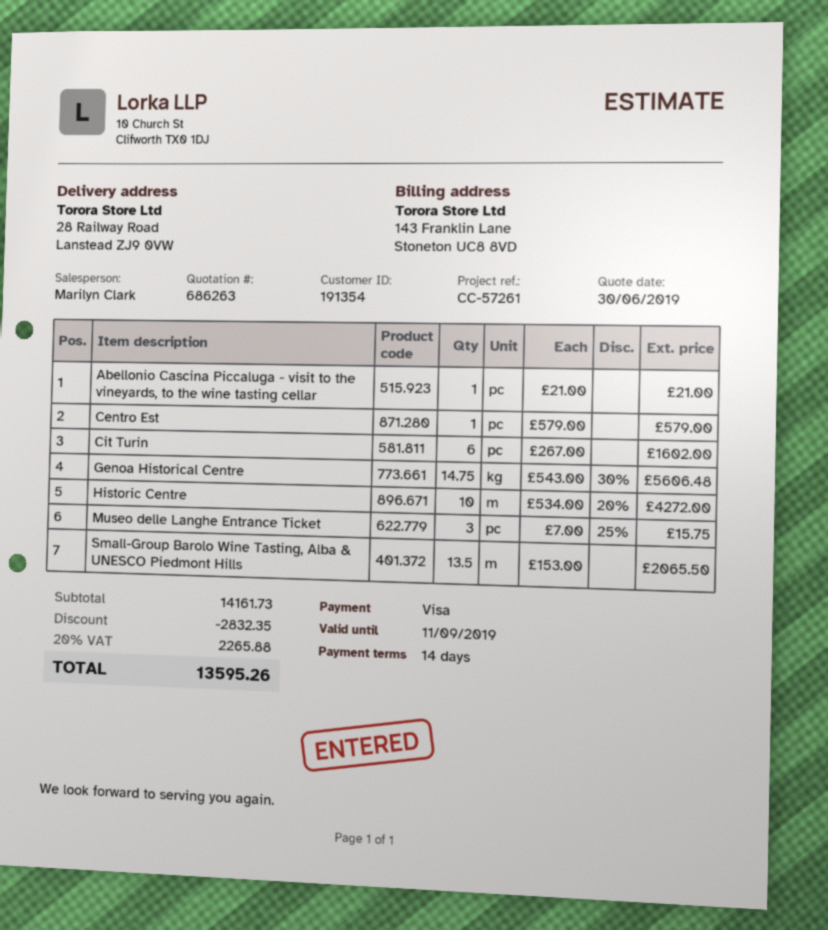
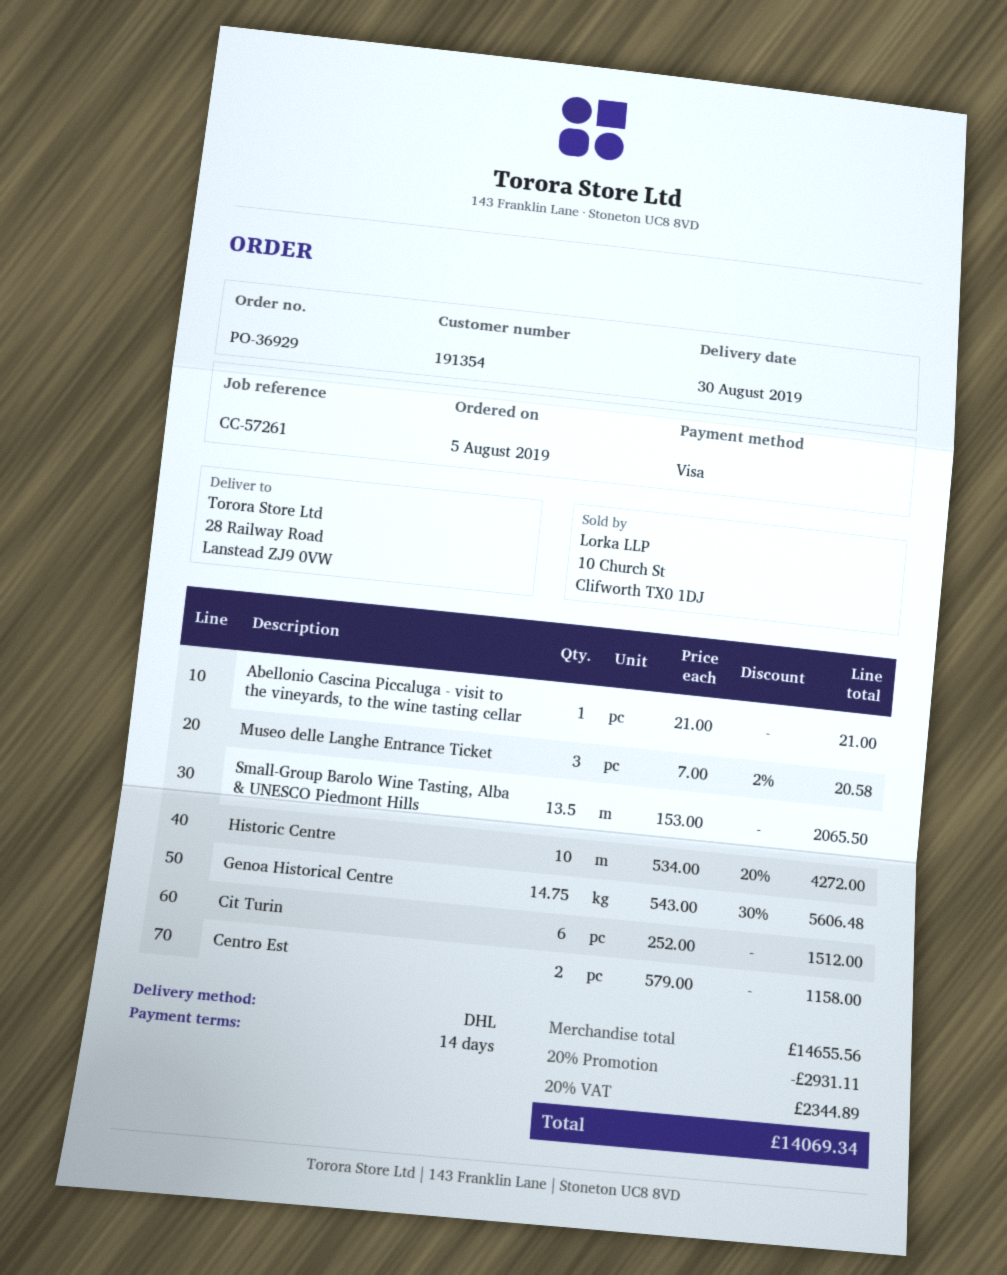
Centro Est: 1 x 579.00 = 579.00 -> 2 x 579.00 = 1158.00
Cit Turin: 6 x 267.00 = 1602.00 -> 6 x 252.00 = 1512.00
Museo delle Langhe Entrance Ticket: 3 x 7.00 - 25% = 15.75 -> 3 x 7.00 - 2% = 20.58
subtotal: 14161.73 -> 14655.56
discount: 2832.35 -> 2931.11
tax: 20% = 2265.88 -> 20% = 2344.89
total: 13595.26 -> 14069.34

